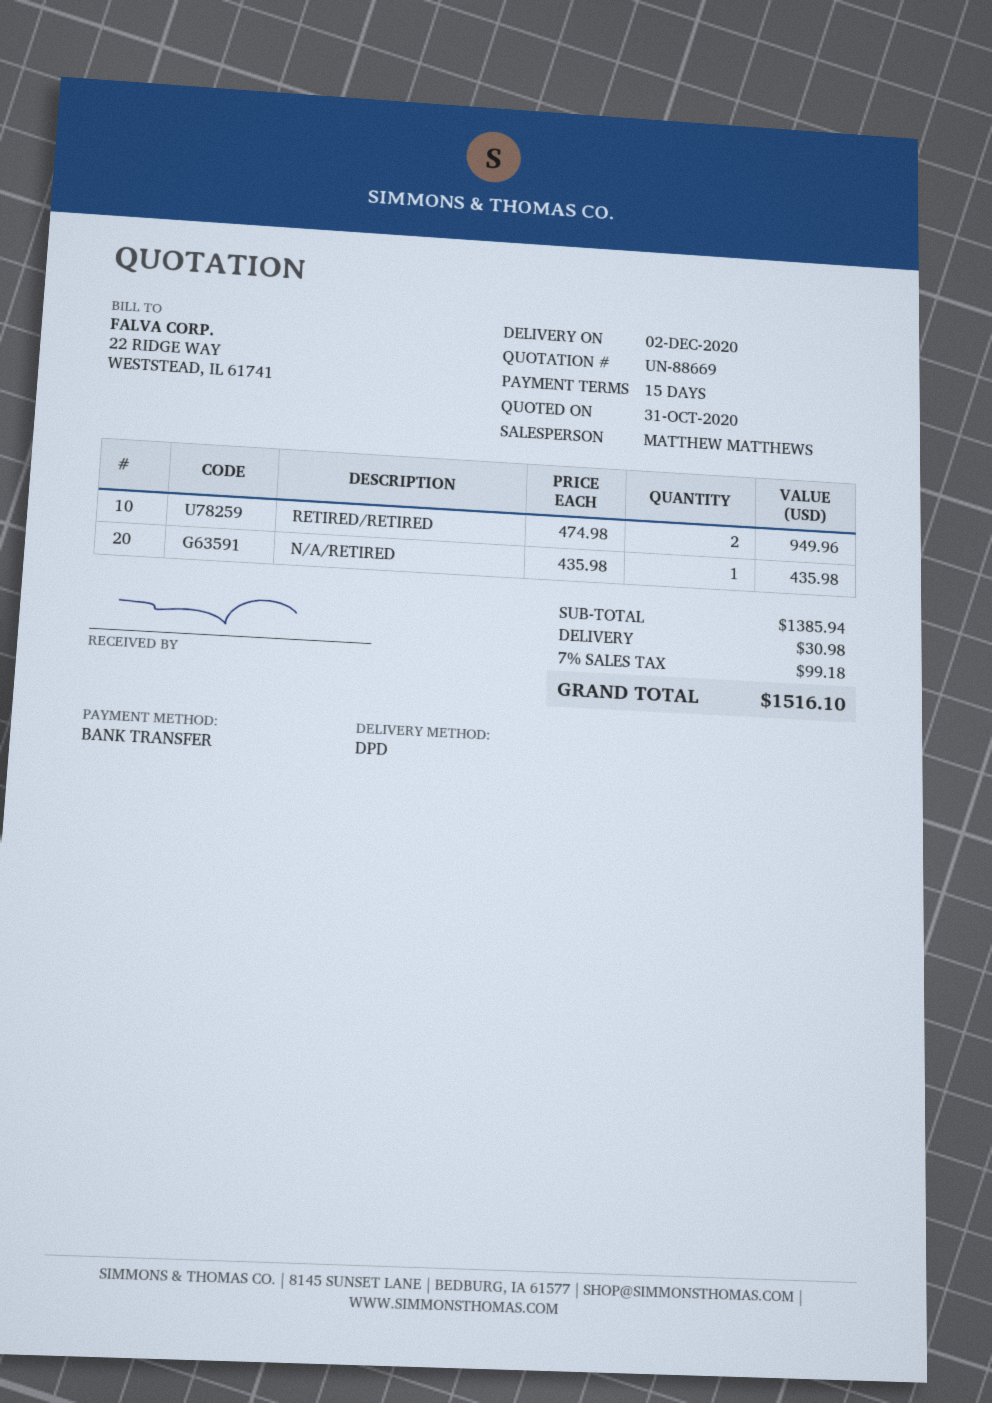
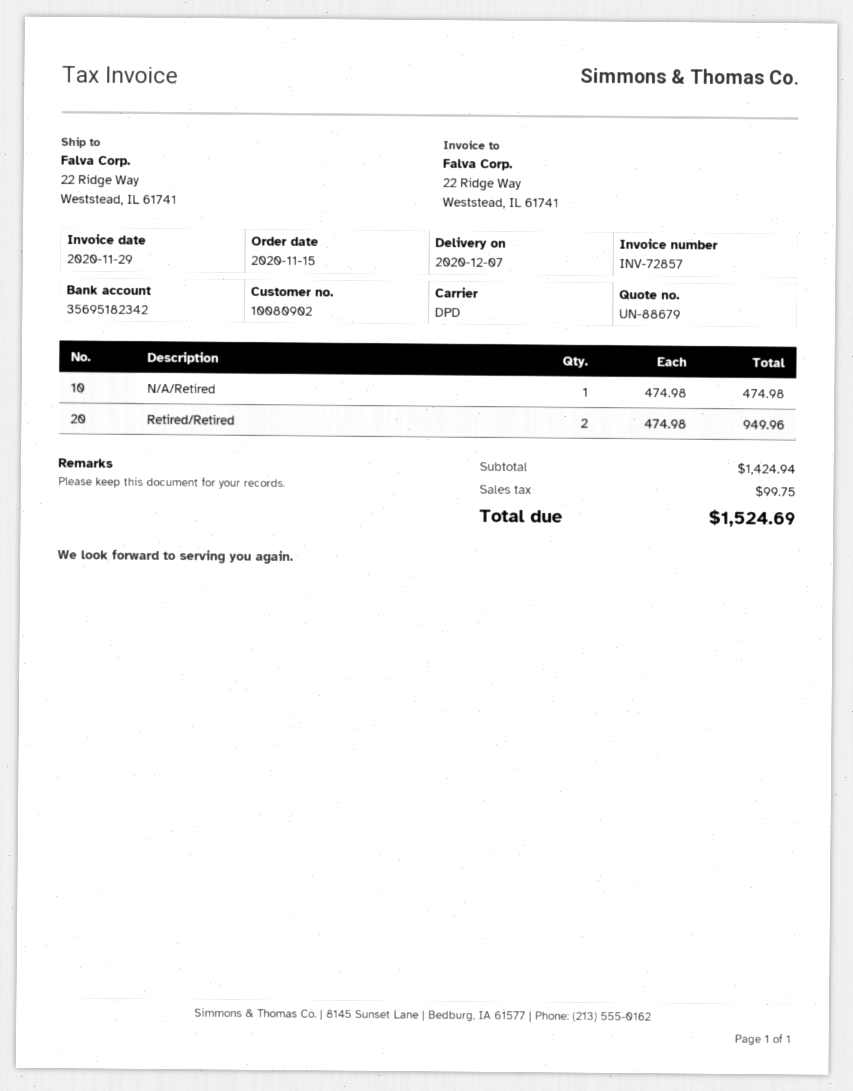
quote number: UN-88669 -> UN-88679
delivery date: 2020-12-02 -> 2020-12-07
N/A/RETIRED: 1 x 435.98 = 435.98 -> 1 x 474.98 = 474.98
subtotal: 1385.94 -> 1424.94
shipping: 30.98 -> none
tax: 99.18 -> 99.75
total: 1516.10 -> 1524.69

